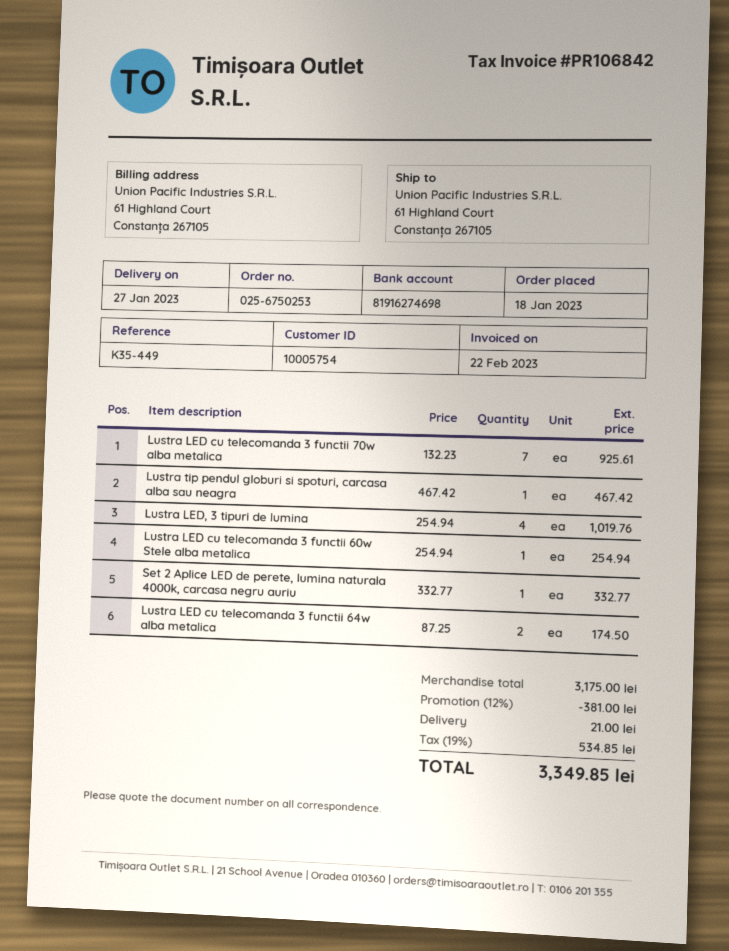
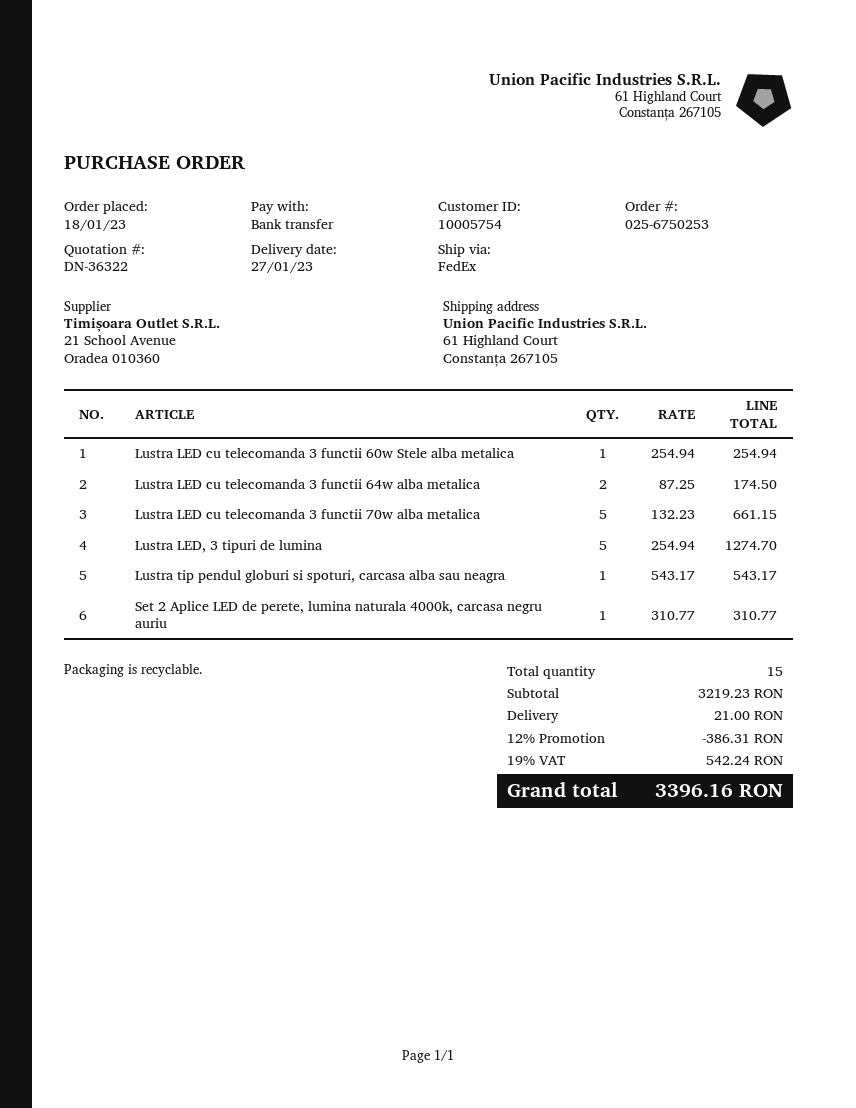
Lustra LED cu telecomanda 3 functii 70w alba metalica: 7 x 132.23 = 925.61 -> 5 x 132.23 = 661.15
Lustra tip pendul globuri si spoturi, carcasa alba sau neagra: 1 x 467.42 = 467.42 -> 1 x 543.17 = 543.17
Lustra LED, 3 tipuri de lumina: 4 x 254.94 = 1019.76 -> 5 x 254.94 = 1274.70
Set 2 Aplice LED de perete, lumina naturala 4000k, carcasa negru auriu: 1 x 332.77 = 332.77 -> 1 x 310.77 = 310.77
subtotal: 3175.00 -> 3219.23
discount: 12% = 381.00 -> 12% = 386.31
tax: 19% = 534.85 -> 19% = 542.24
total: 3349.85 -> 3396.16

